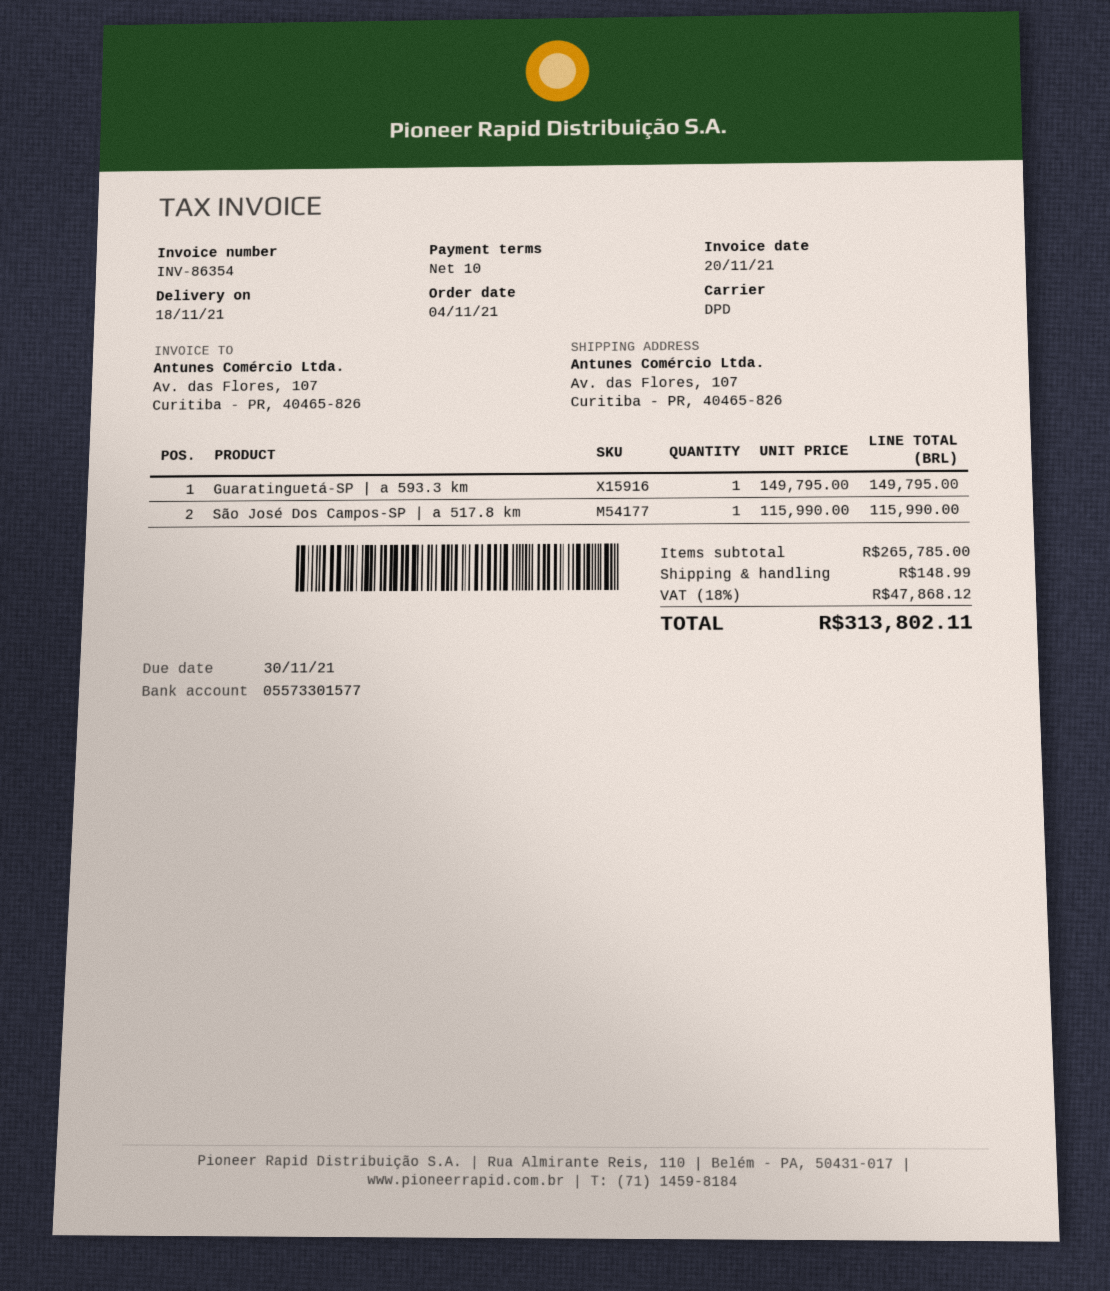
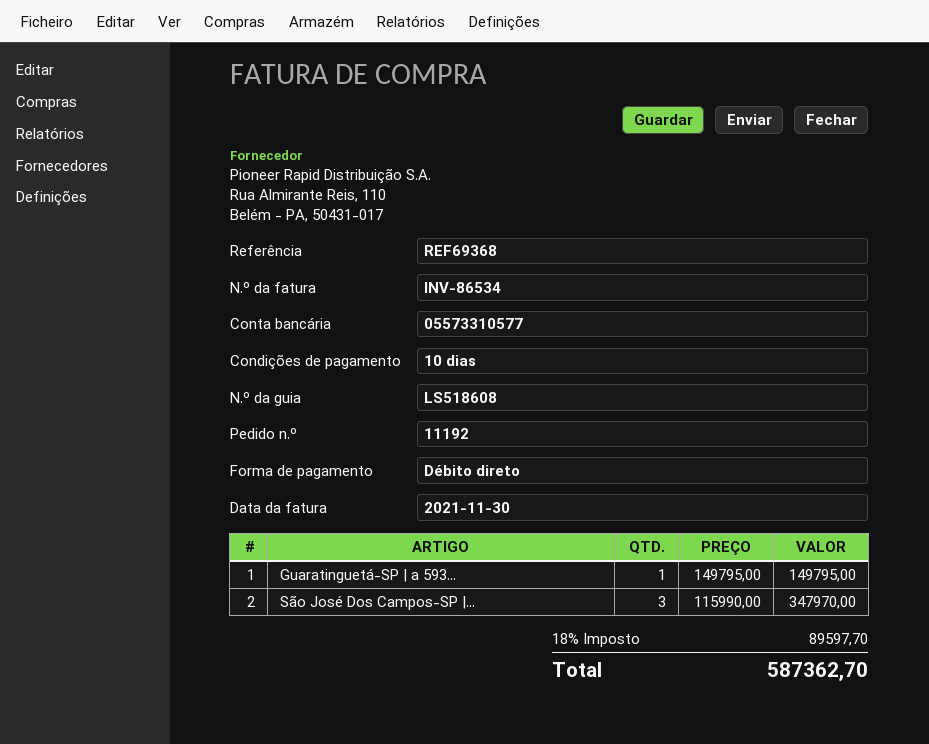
invoice number: INV-86354 -> INV-86534
invoice date: 2021-11-20 -> 2021-11-30
bank account: 05573301577 -> 05573310577
São José Dos Campos-SP | a 517.8 km: 1 x 115990.00 = 115990.00 -> 3 x 115990.00 = 347970.00
shipping: 148.99 -> none
tax: 18% = 47868.12 -> 18% = 89597.70
total: 313802.11 -> 587362.70

